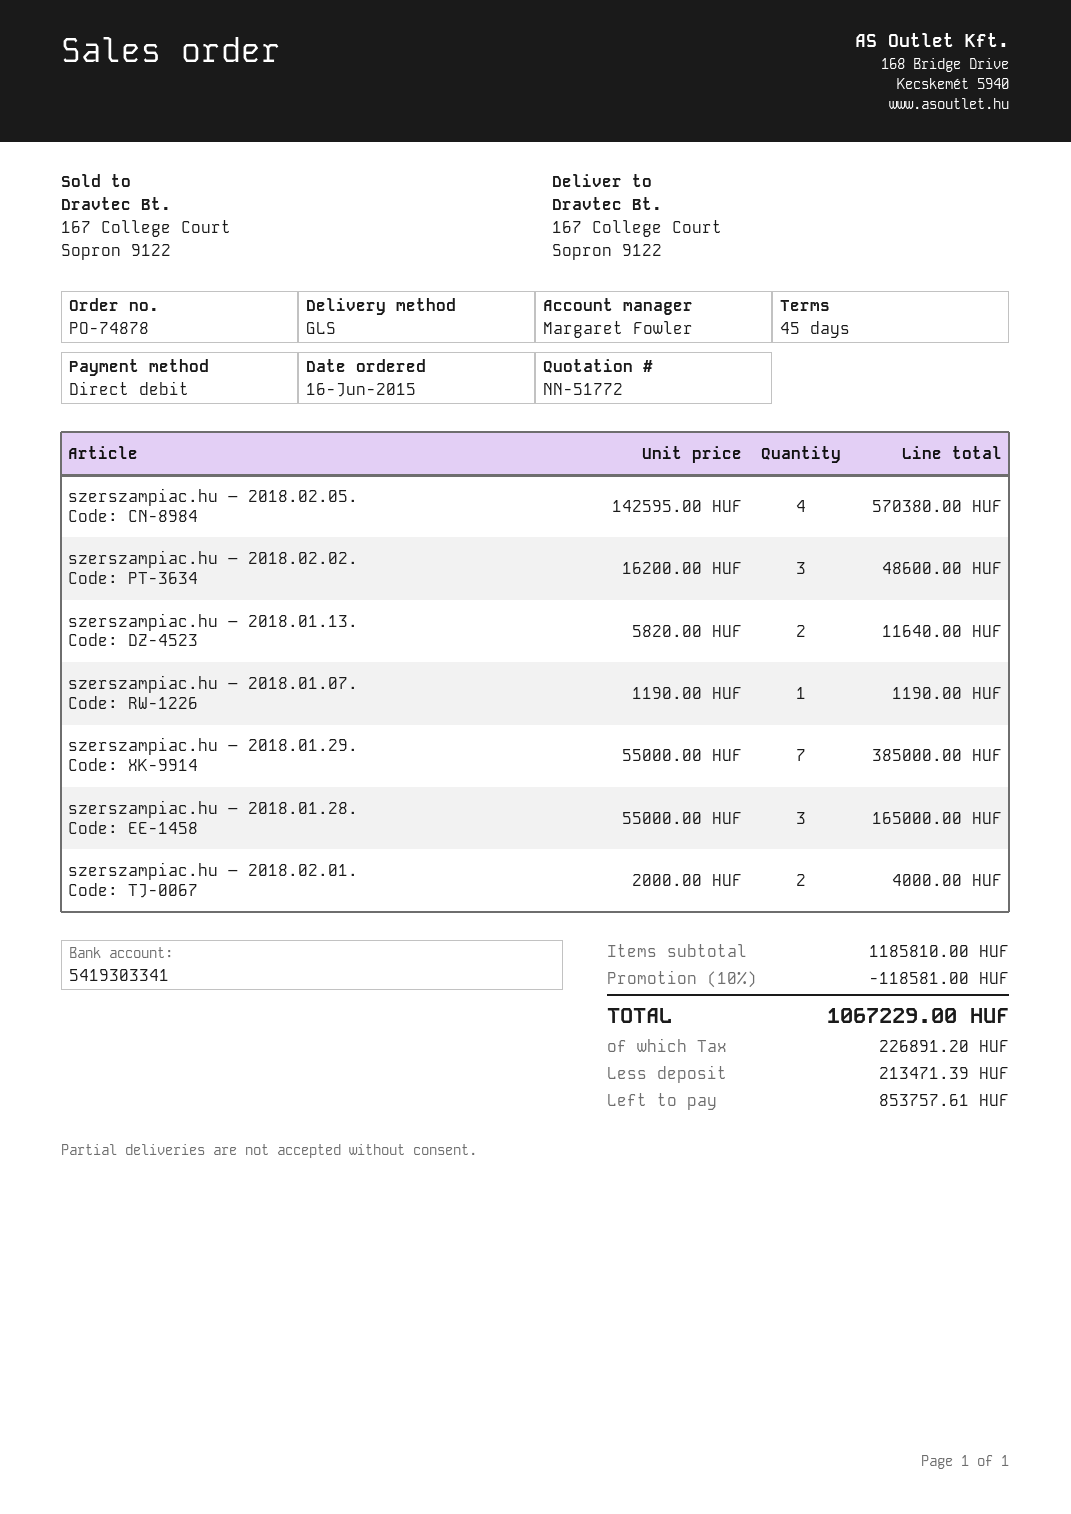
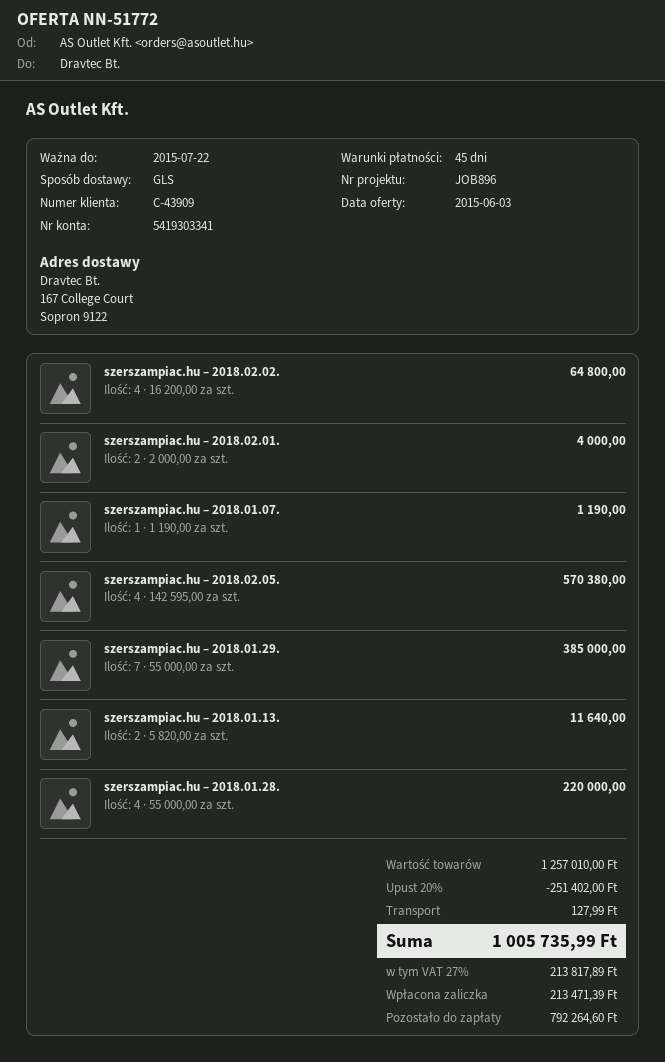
szerszampiac.hu – 2018.02.02.: 3 x 16200.00 = 48600.00 -> 4 x 16200.00 = 64800.00
szerszampiac.hu – 2018.01.28.: 3 x 55000.00 = 165000.00 -> 4 x 55000.00 = 220000.00
subtotal: 1185810.00 -> 1257010.00
discount: 10% = 118581.00 -> 20% = 251402.00
shipping: none -> 127.99
tax: 226891.20 -> 213817.89
total: 1067229.00 -> 1005735.99
balance: 853757.61 -> 792264.60

